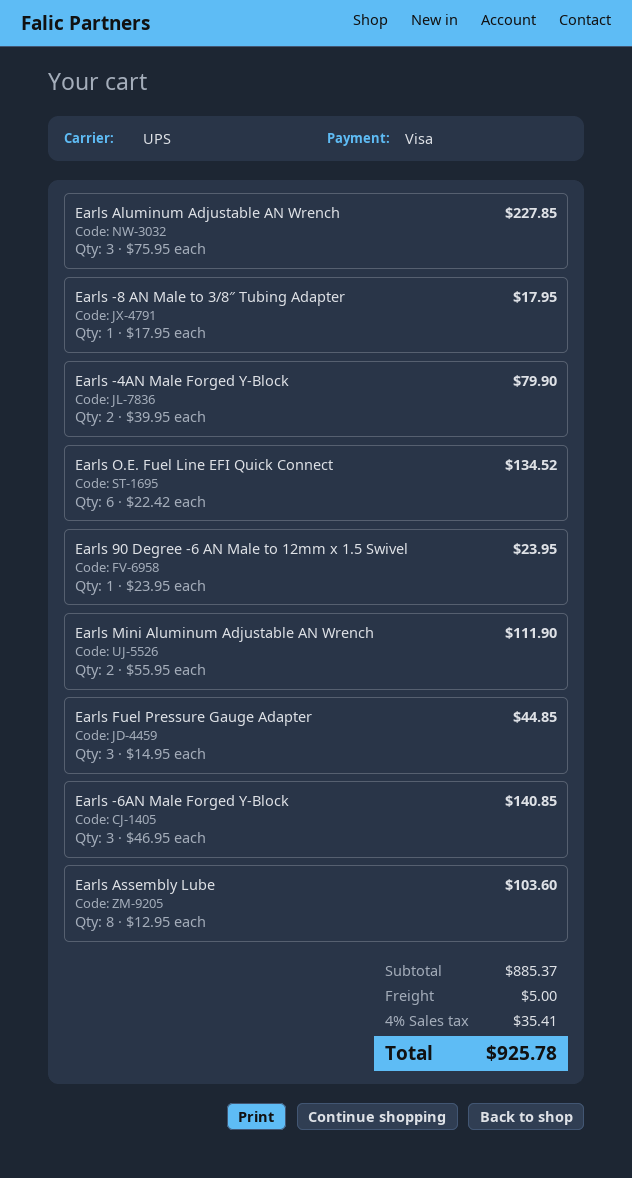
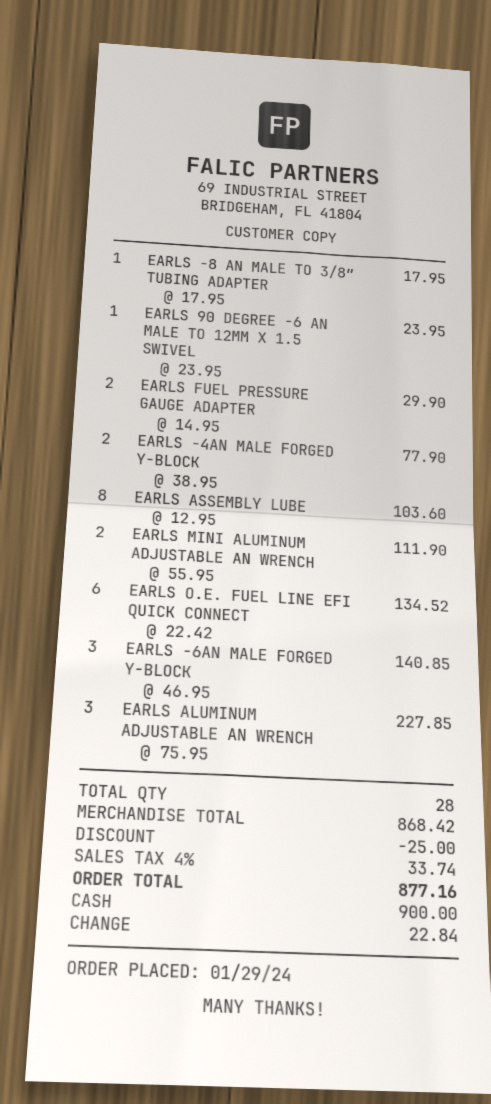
payment method: Visa -> cash
Earls -4AN Male Forged Y-Block: 2 x 39.95 = 79.90 -> 2 x 38.95 = 77.90
Earls Fuel Pressure Gauge Adapter: 3 x 14.95 = 44.85 -> 2 x 14.95 = 29.90
subtotal: 885.37 -> 868.42
discount: none -> 25.00
shipping: 5.00 -> none
tax: 4% = 35.41 -> 4% = 33.74
total: 925.78 -> 877.16

